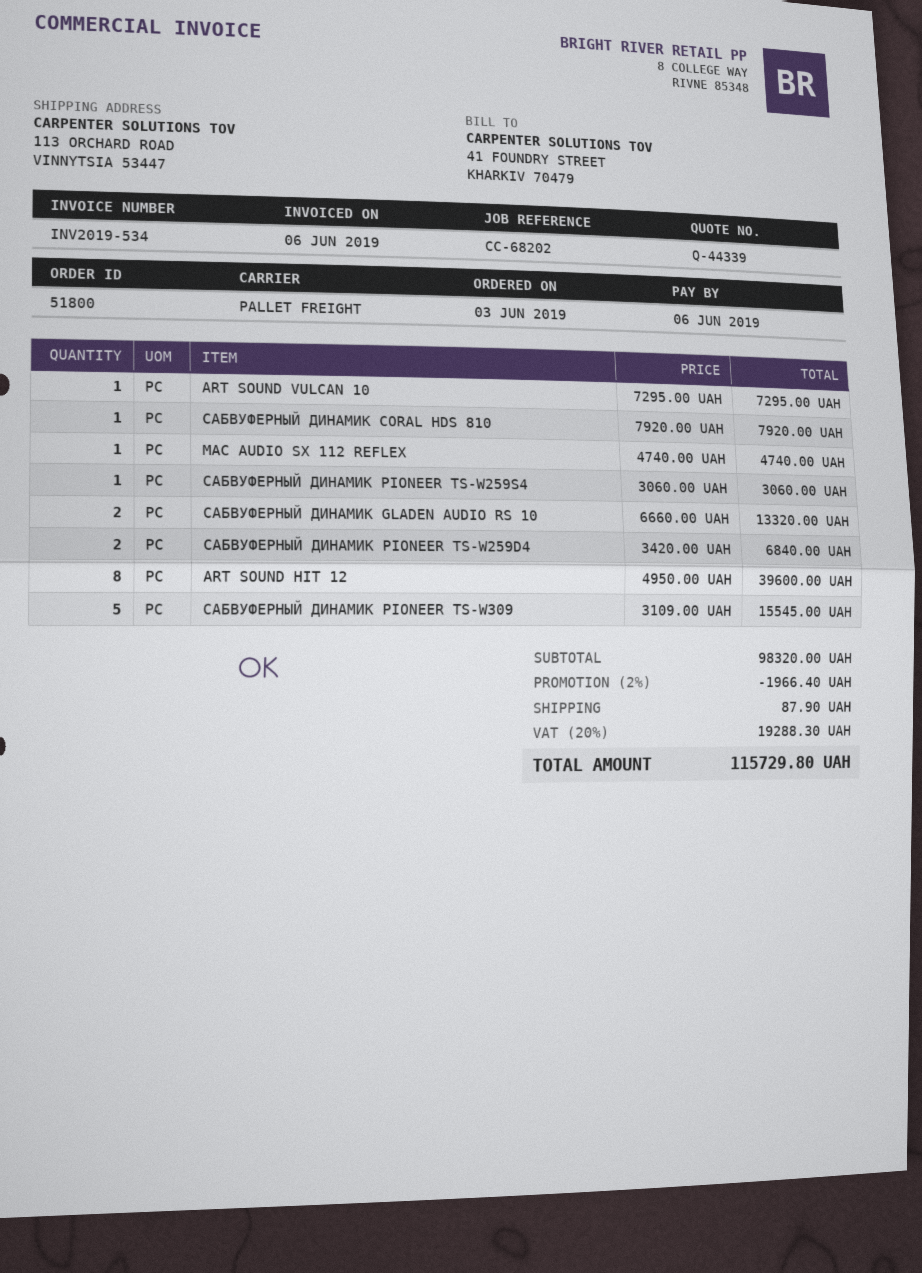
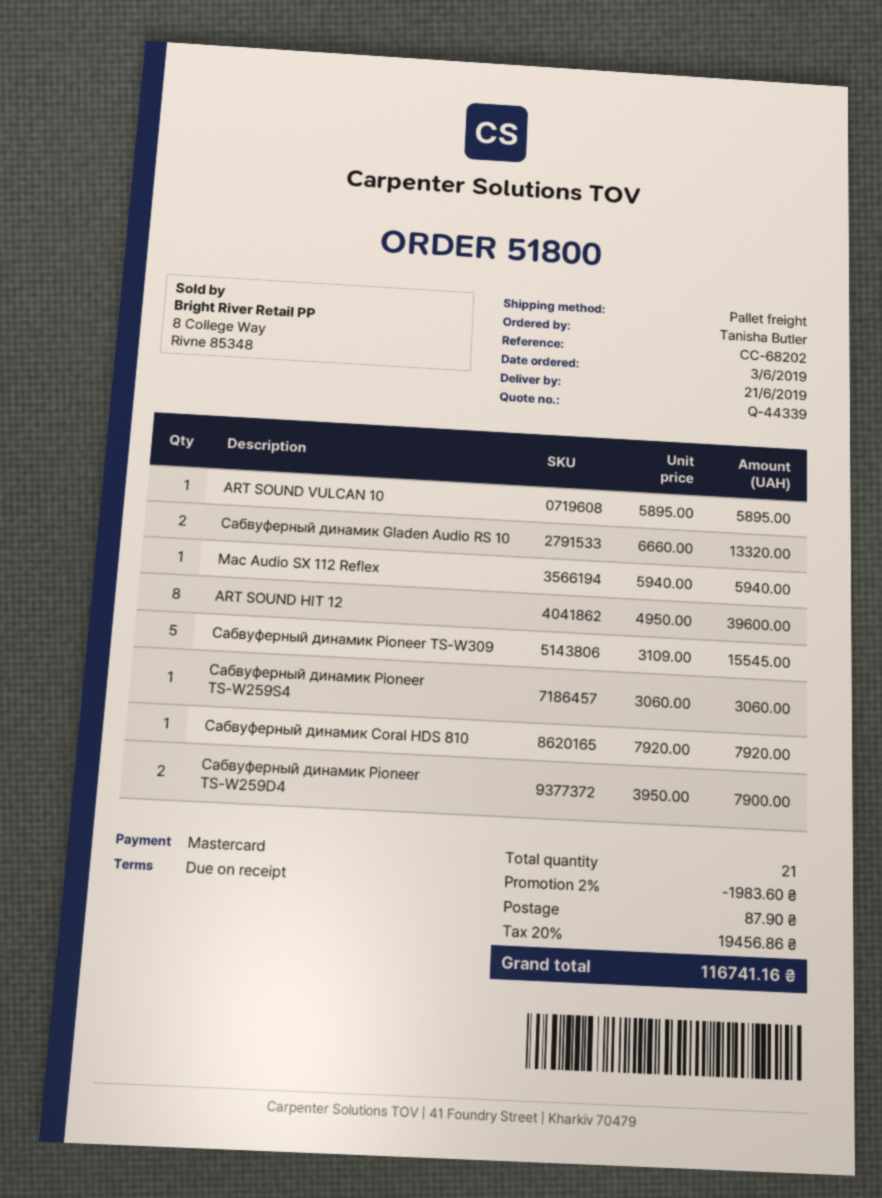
ART SOUND VULCAN 10: 1 x 7295.00 = 7295.00 -> 1 x 5895.00 = 5895.00
MAC AUDIO SX 112 REFLEX: 1 x 4740.00 = 4740.00 -> 1 x 5940.00 = 5940.00
САБВУФЕРНЫЙ ДИНАМИК PIONEER TS-W259D4: 2 x 3420.00 = 6840.00 -> 2 x 3950.00 = 7900.00
discount: 2% = 1966.40 -> 2% = 1983.60
tax: 20% = 19288.30 -> 20% = 19456.86
total: 115729.80 -> 116741.16

